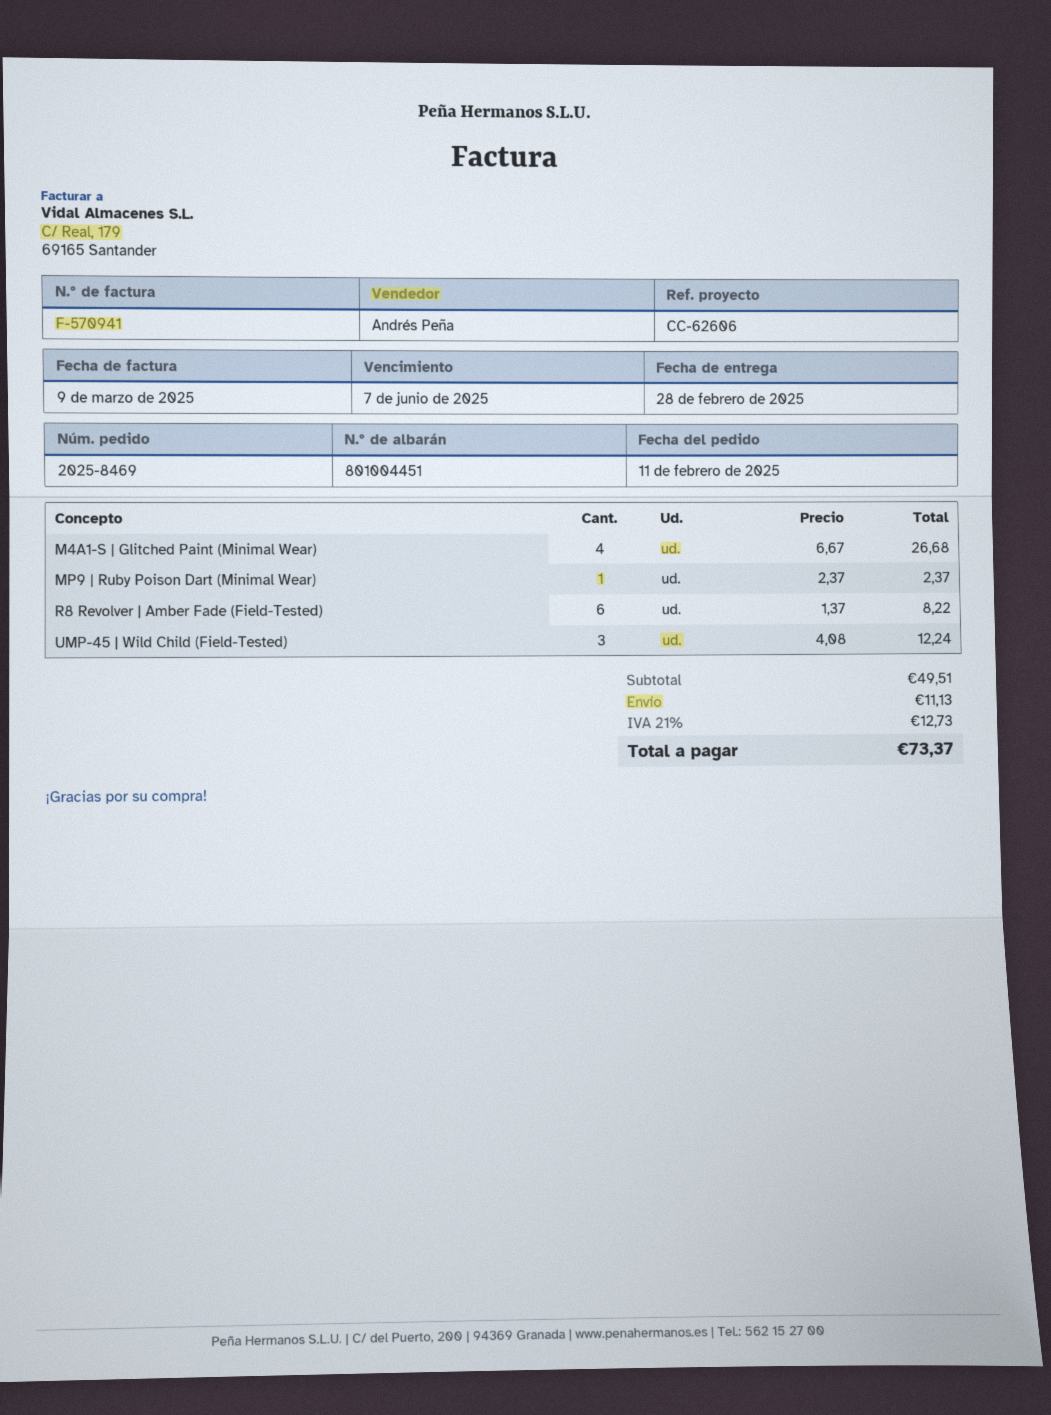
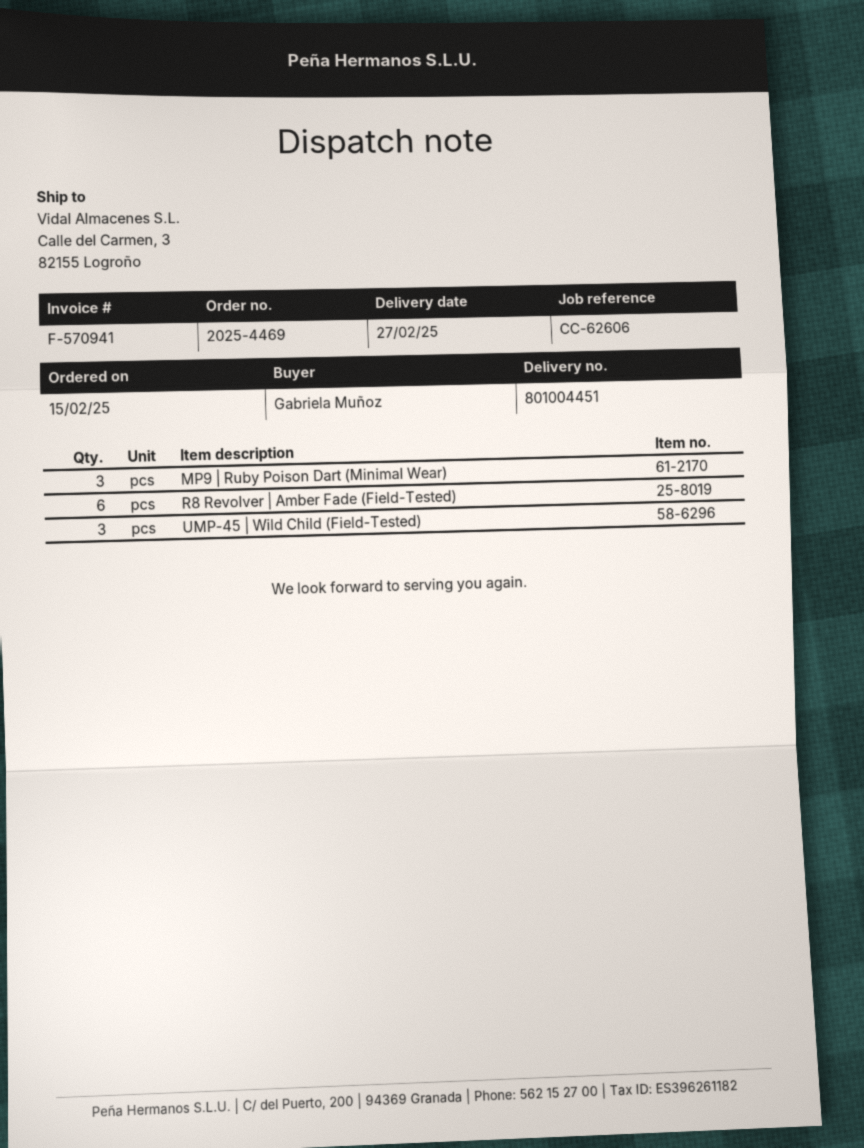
order number: 2025-8469 -> 2025-4469
order date: 2025-02-11 -> 2025-02-15
delivery date: 2025-02-28 -> 2025-02-27
M4A1-S | Glitched Paint (Minimal Wear): 4 -> none
MP9 | Ruby Poison Dart (Minimal Wear): 1 -> 3

